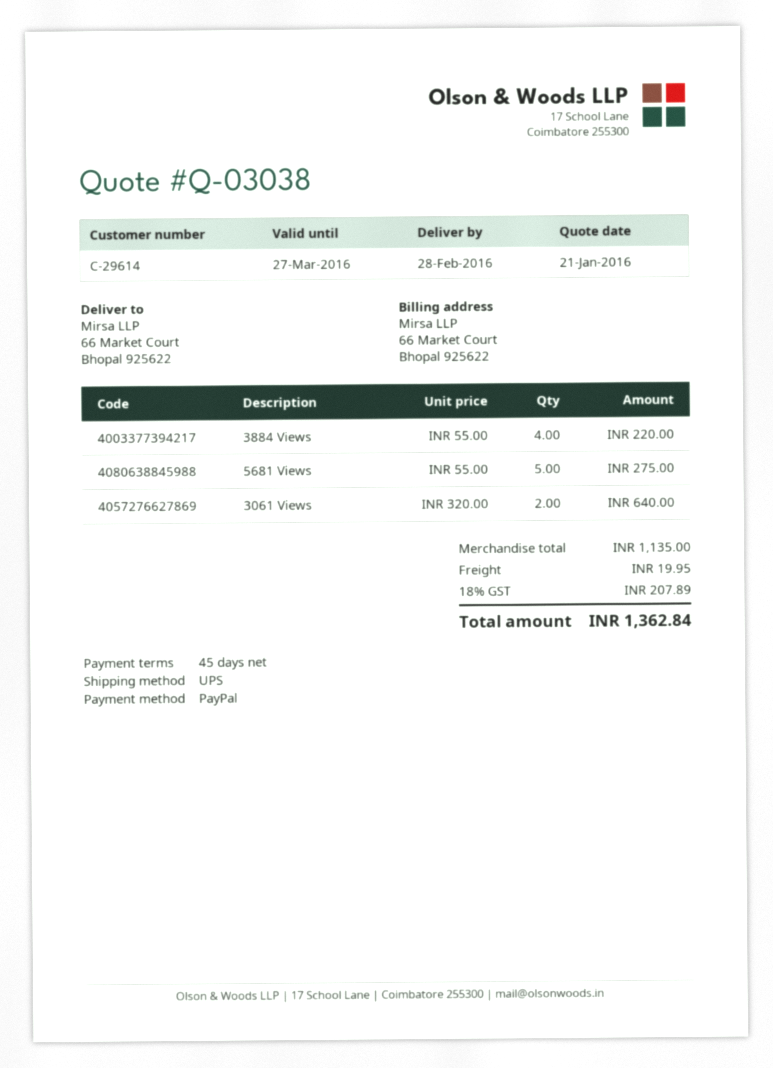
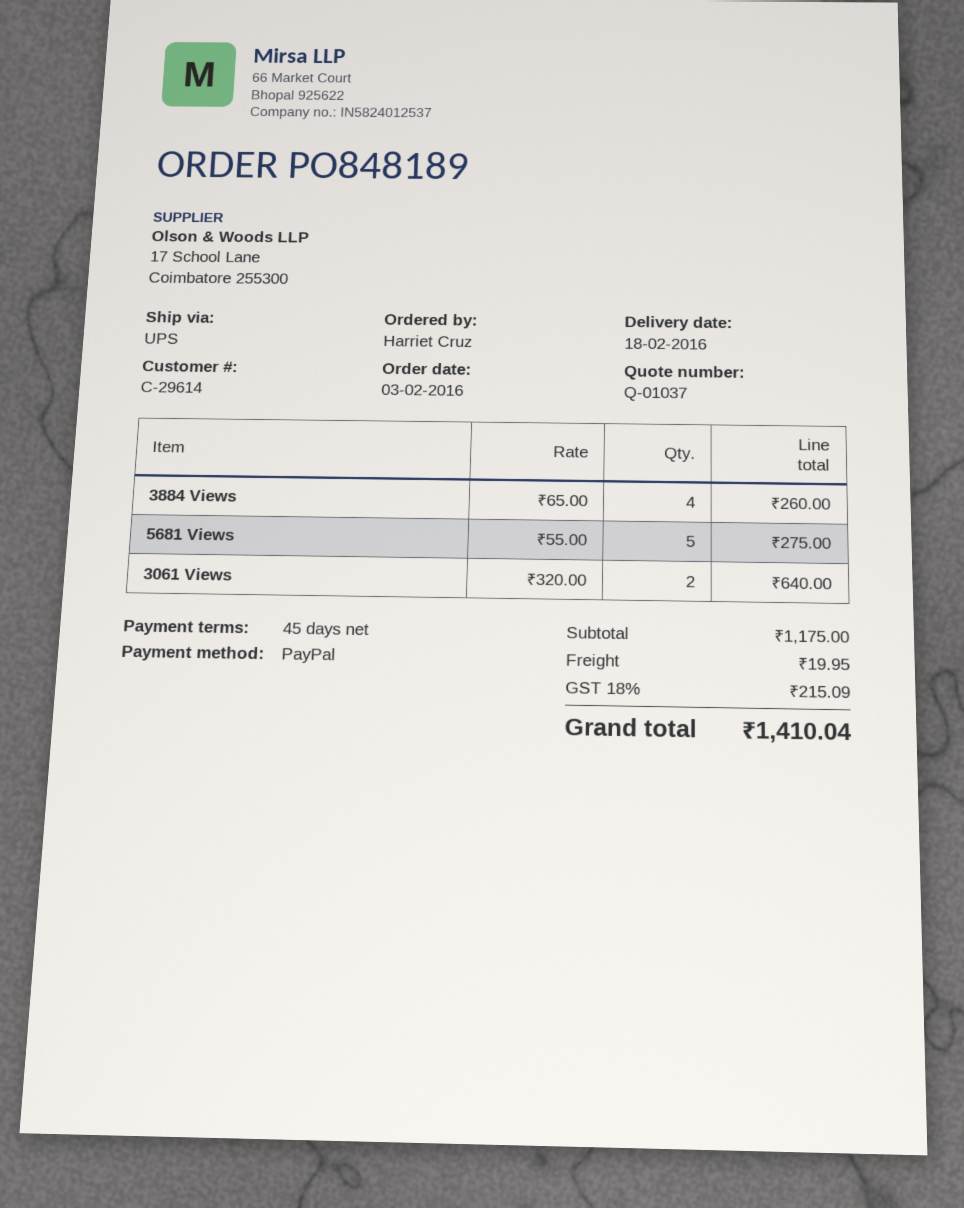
quote number: Q-03038 -> Q-01037
delivery date: 2016-02-28 -> 2016-02-18
3884 Views: 4 x 55.00 = 220.00 -> 4 x 65.00 = 260.00
subtotal: 1135.00 -> 1175.00
tax: 18% = 207.89 -> 18% = 215.09
total: 1362.84 -> 1410.04

